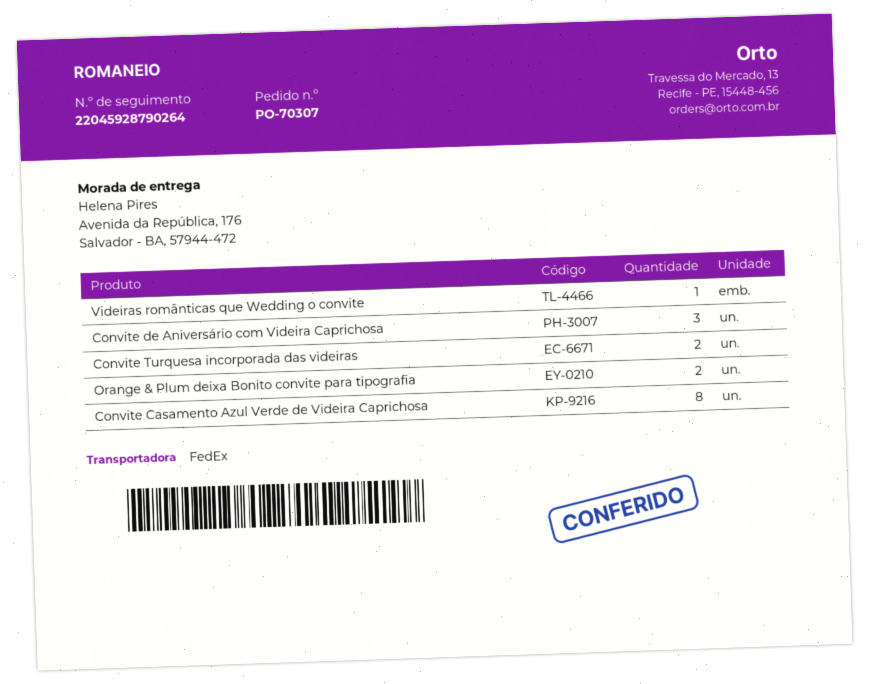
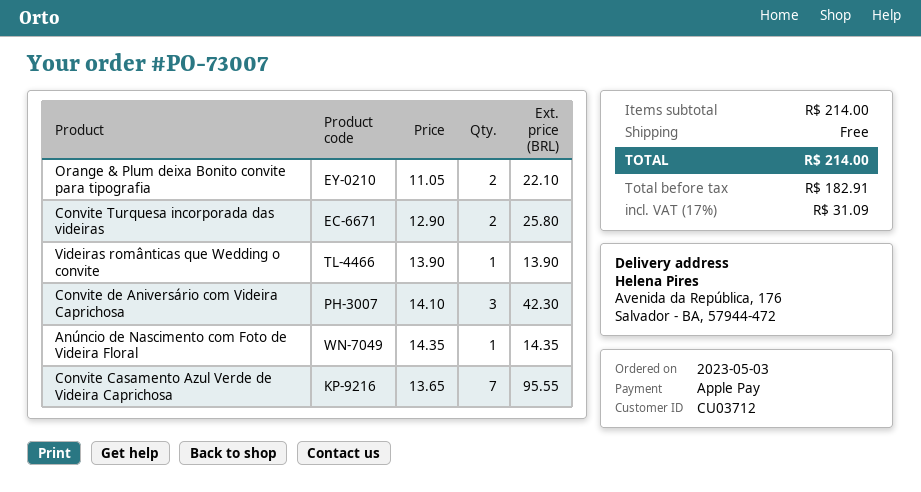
order number: PO-70307 -> PO-73007
Convite Casamento Azul Verde de Videira Caprichosa: 8 -> 7
Anúncio de Nascimento com Foto de Videira Floral: none -> 1

